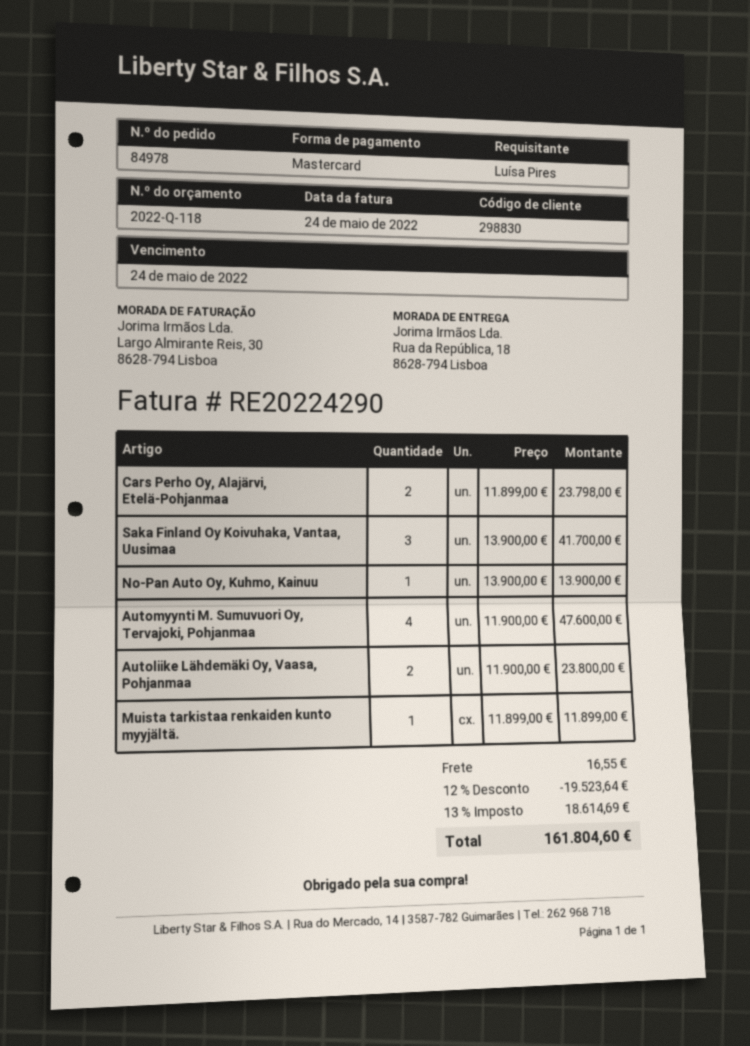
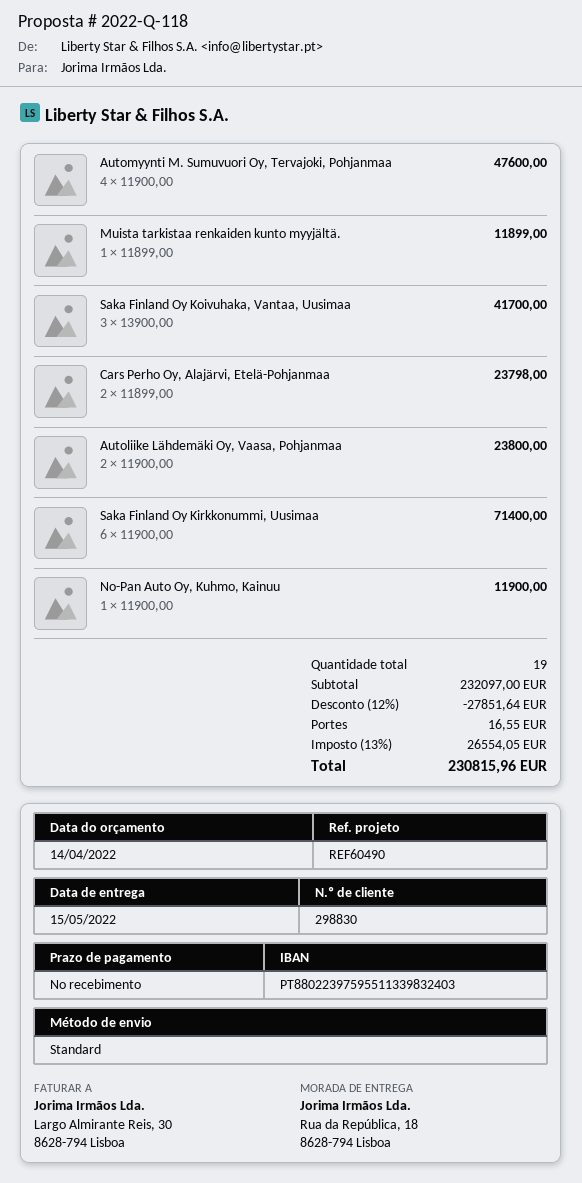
No-Pan Auto Oy, Kuhmo, Kainuu: 1 x 13900.00 = 13900.00 -> 1 x 11900.00 = 11900.00
Saka Finland Oy Kirkkonummi, Uusimaa: none -> 6 x 11900.00 = 71400.00
discount: 12% = 19523.64 -> 12% = 27851.64
tax: 13% = 18614.69 -> 13% = 26554.05
total: 161804.60 -> 230815.96

